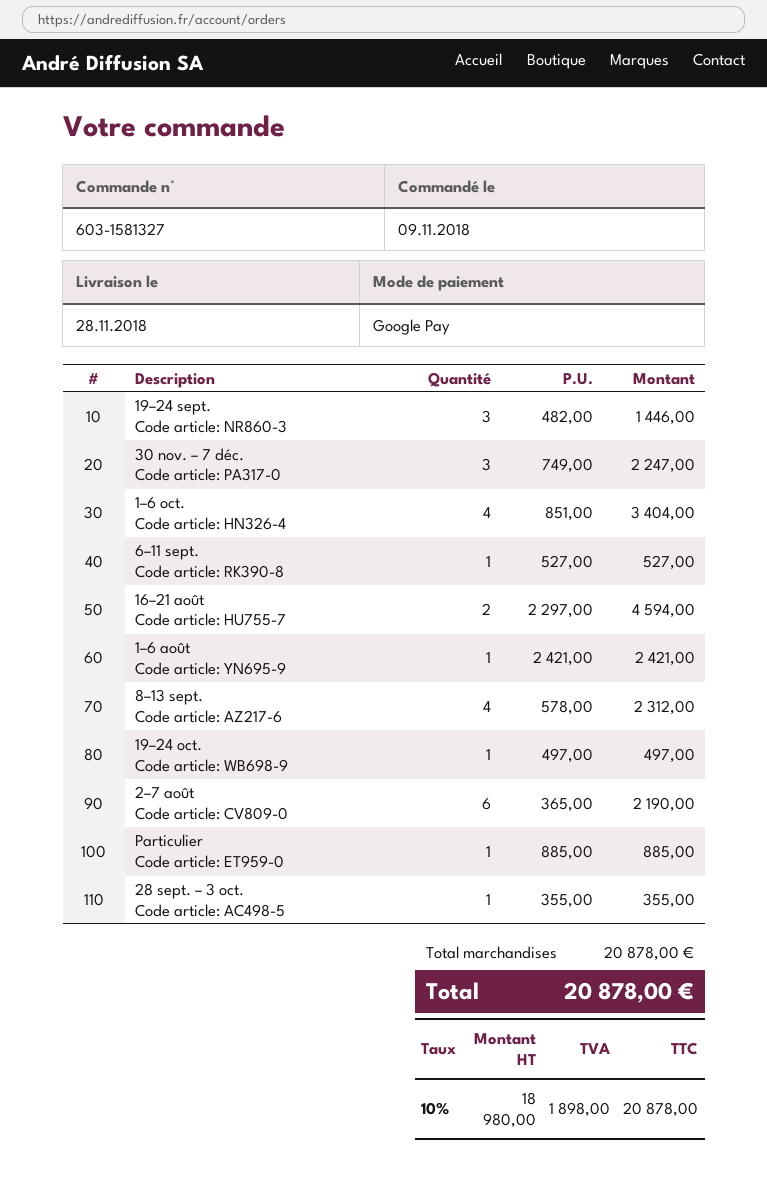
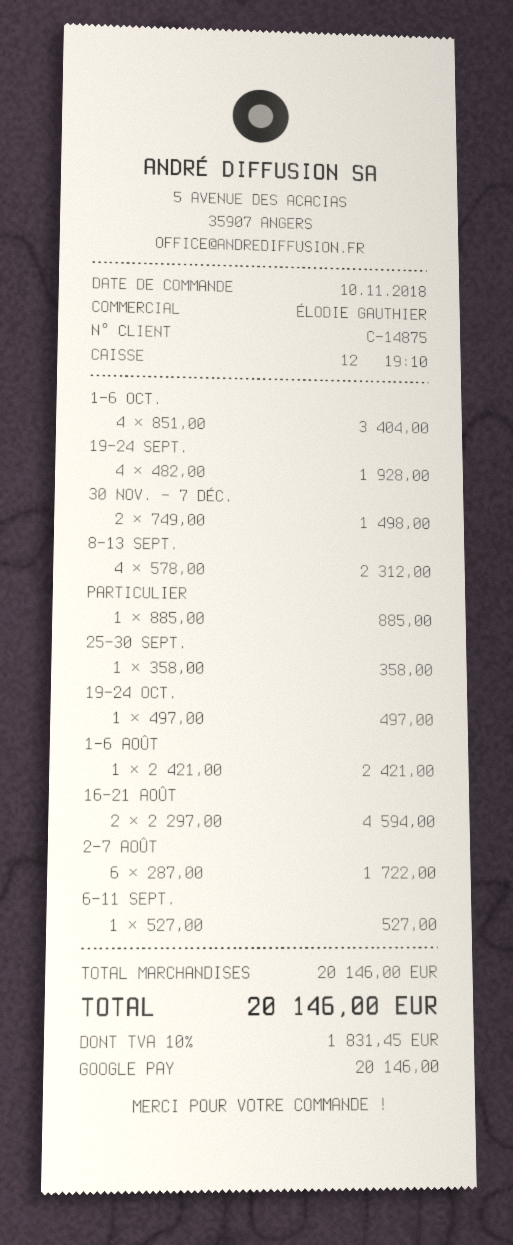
order date: 2018-11-09 -> 2018-11-10
19–24 sept.: 3 x 482.00 = 1446.00 -> 4 x 482.00 = 1928.00
30 nov. – 7 déc.: 3 x 749.00 = 2247.00 -> 2 x 749.00 = 1498.00
2–7 août: 6 x 365.00 = 2190.00 -> 6 x 287.00 = 1722.00
28 sept. – 3 oct.: 1 x 355.00 = 355.00 -> none
25–30 SEPT.: none -> 1 x 358.00 = 358.00
subtotal: 20878.00 -> 20146.00
tax: 10% = 1898.00 -> 10% = 1831.45
total: 20878.00 -> 20146.00

